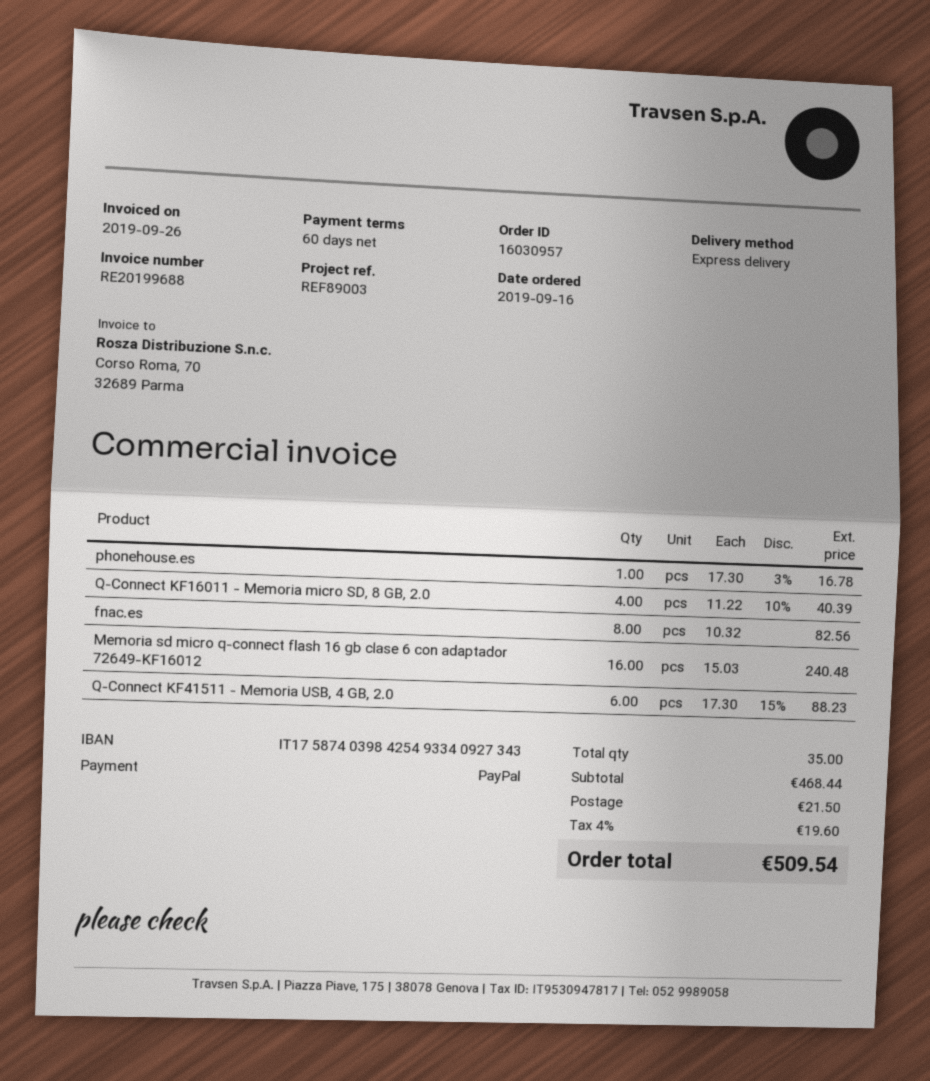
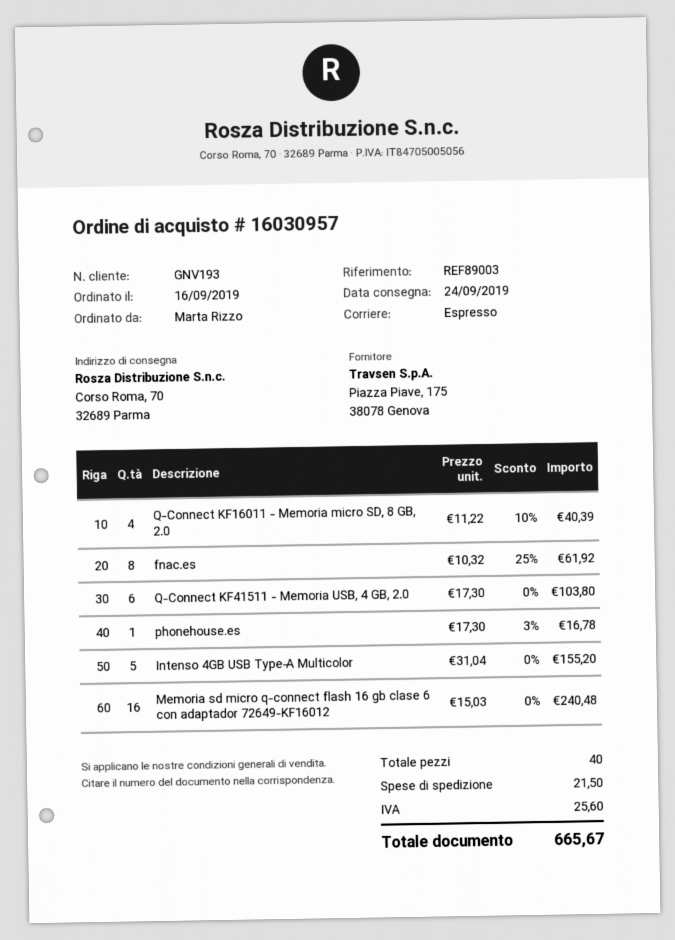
fnac.es: 8 x 10.32 = 82.56 -> 8 x 10.32 - 25% = 61.92
Q-Connect KF41511 - Memoria USB, 4 GB, 2.0: 6 x 17.30 - 15% = 88.23 -> 6 x 17.30 = 103.80
Intenso 4GB USB Type‑A Multicolor: none -> 5 x 31.04 = 155.20
total quantity: 35 -> 40
tax: 19.60 -> 25.60
total: 509.54 -> 665.67

